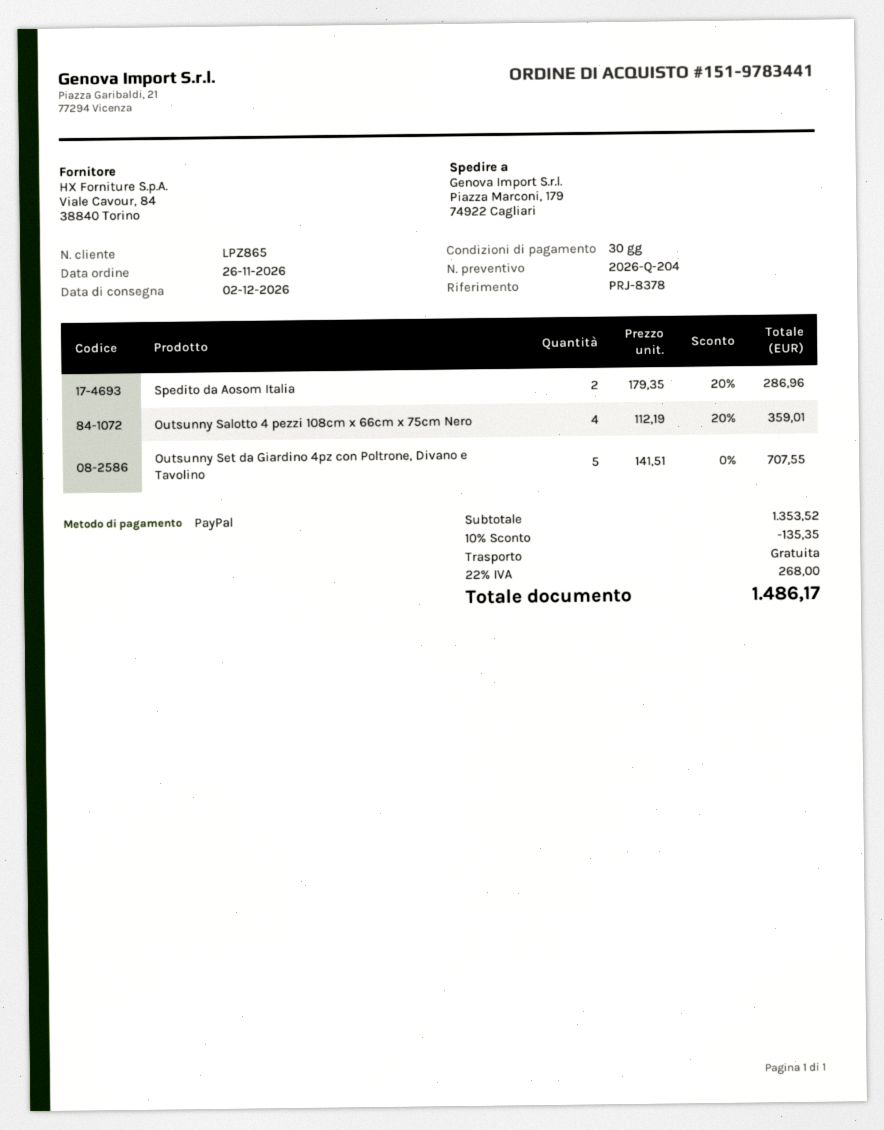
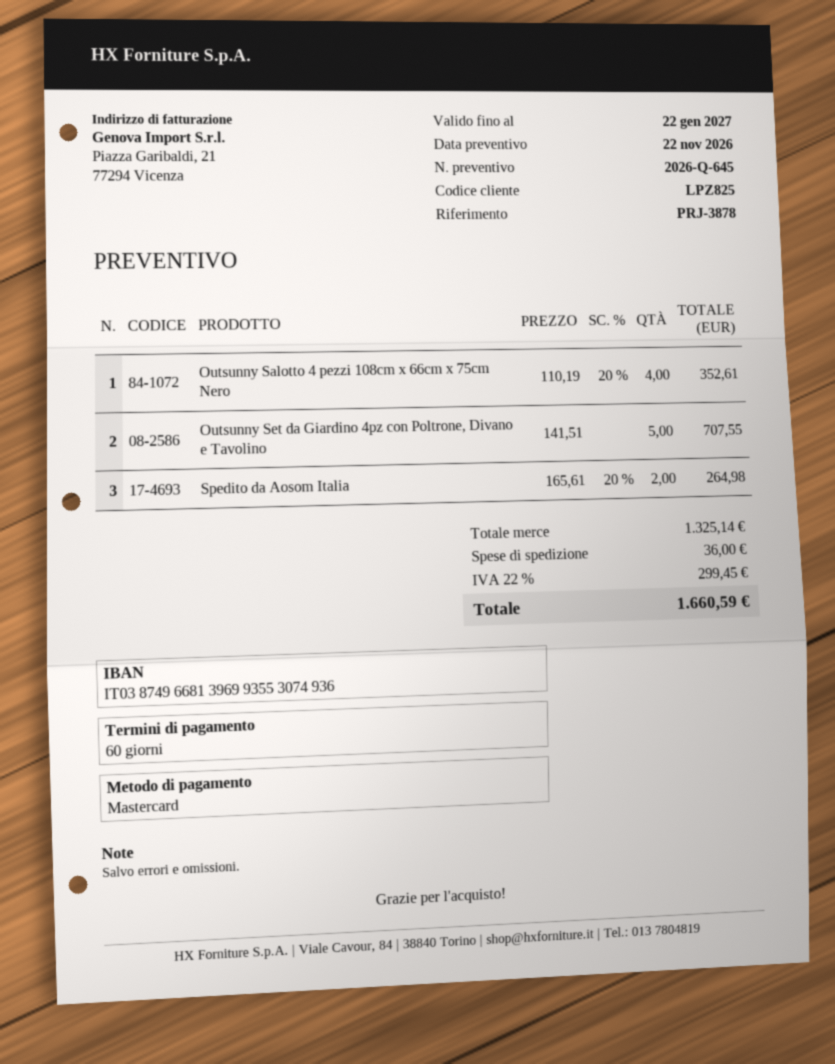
quote number: 2026-Q-204 -> 2026-Q-645
payment terms: 30 days -> 60 days
customer number: LPZ865 -> LPZ825
reference: PRJ-8378 -> PRJ-3878
payment method: PayPal -> Mastercard
Spedito da Aosom Italia: 2 x 179.35 - 20% = 286.96 -> 2 x 165.61 - 20% = 264.98
Outsunny Salotto 4 pezzi 108cm x 66cm x 75cm Nero: 4 x 112.19 - 20% = 359.01 -> 4 x 110.19 - 20% = 352.61
subtotal: 1353.52 -> 1325.14
discount: 10% = 135.35 -> none
shipping: 0.00 -> 36.00
tax: 22% = 268.00 -> 22% = 299.45
total: 1486.17 -> 1660.59

